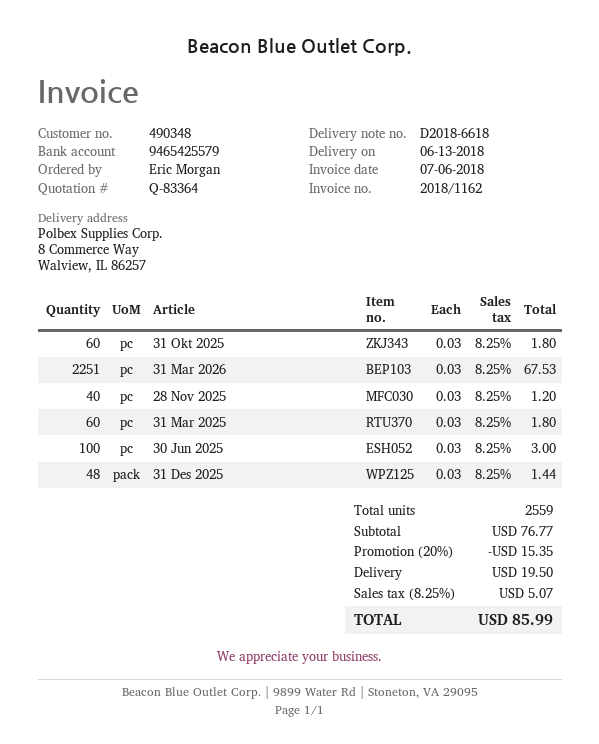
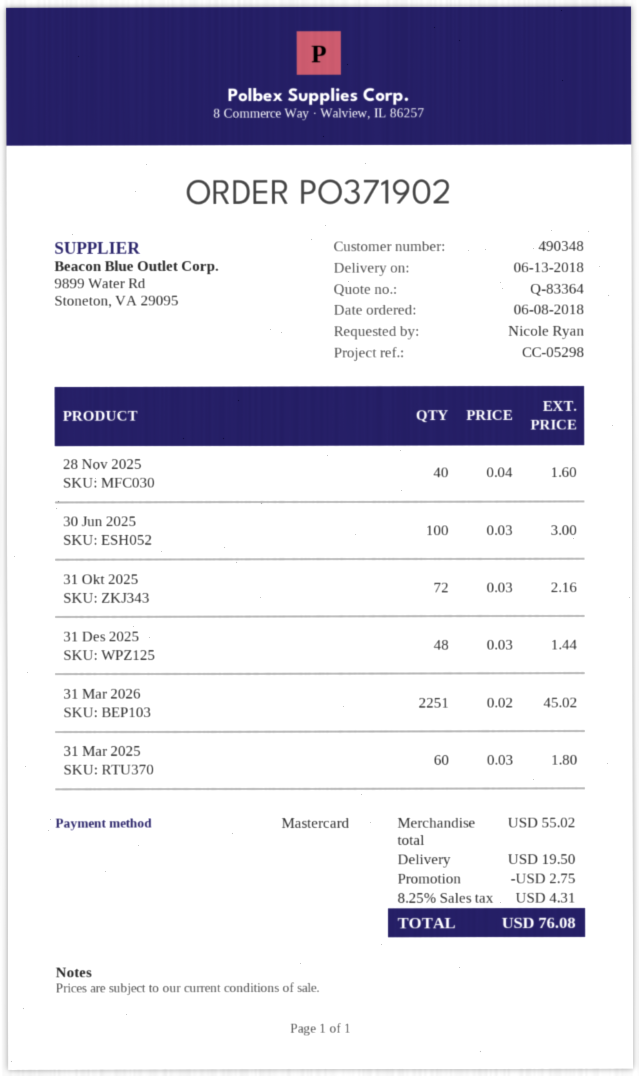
ordered by: Eric Morgan -> Nicole Ryan
31 Okt 2025: 60 x 0.03 = 1.80 -> 72 x 0.03 = 2.16
31 Mar 2026: 2251 x 0.03 = 67.53 -> 2251 x 0.02 = 45.02
28 Nov 2025: 40 x 0.03 = 1.20 -> 40 x 0.04 = 1.60
subtotal: 76.77 -> 55.02
discount: 15.35 -> 2.75
tax: 8.25% = 5.07 -> 8.25% = 4.31
total: 85.99 -> 76.08

